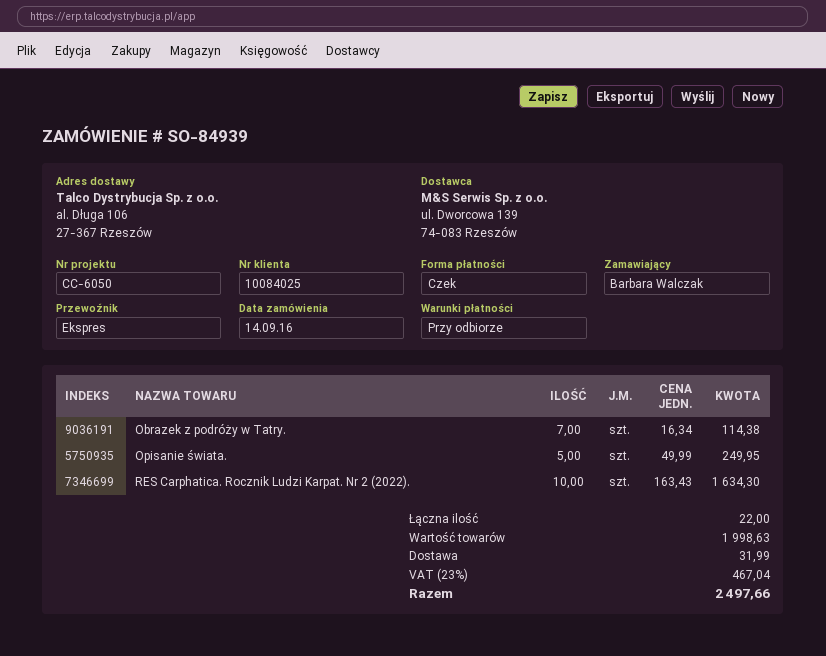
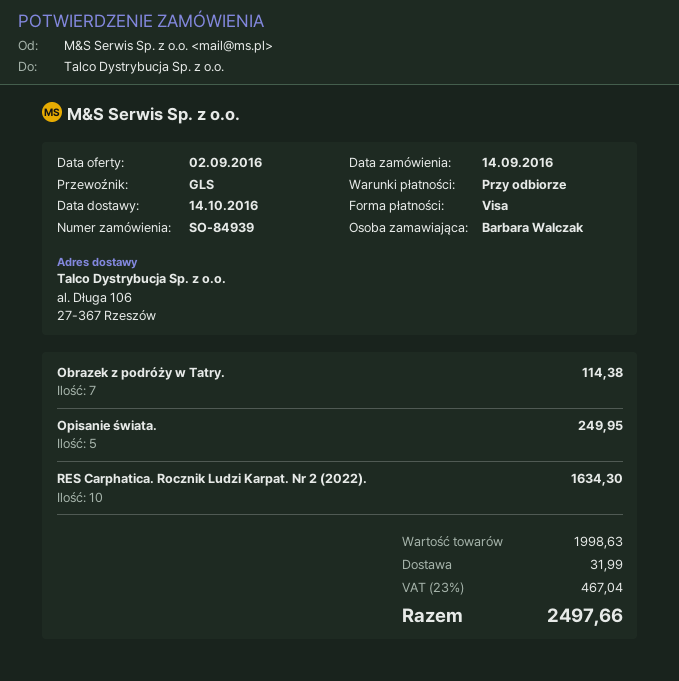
payment method: cheque -> Visa
shipping method: express -> GLS

